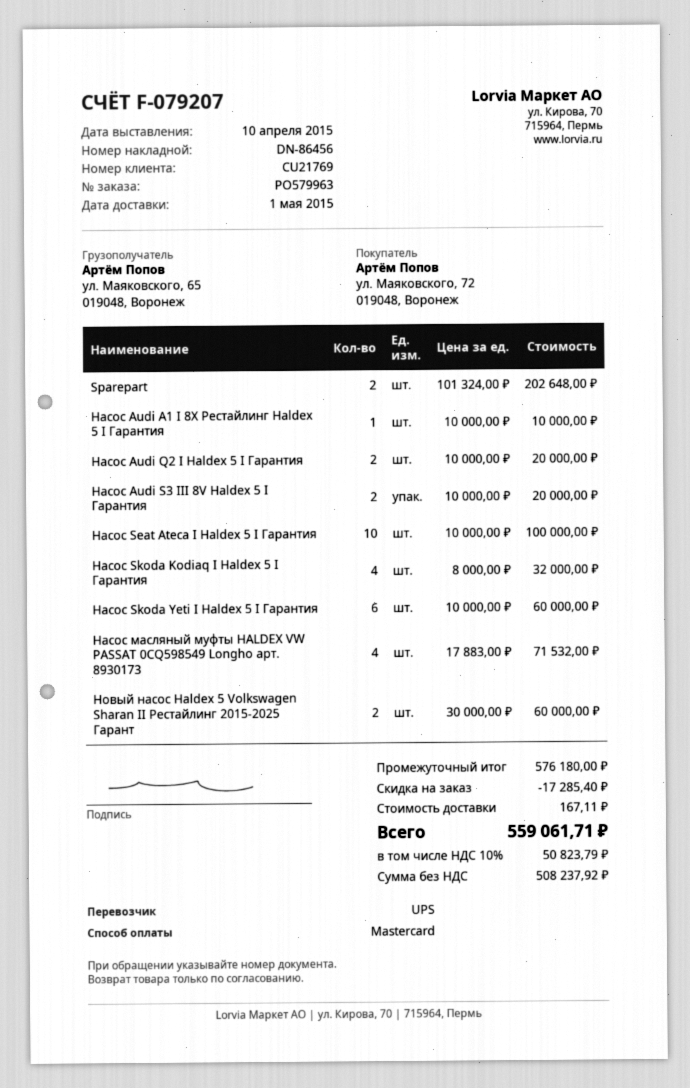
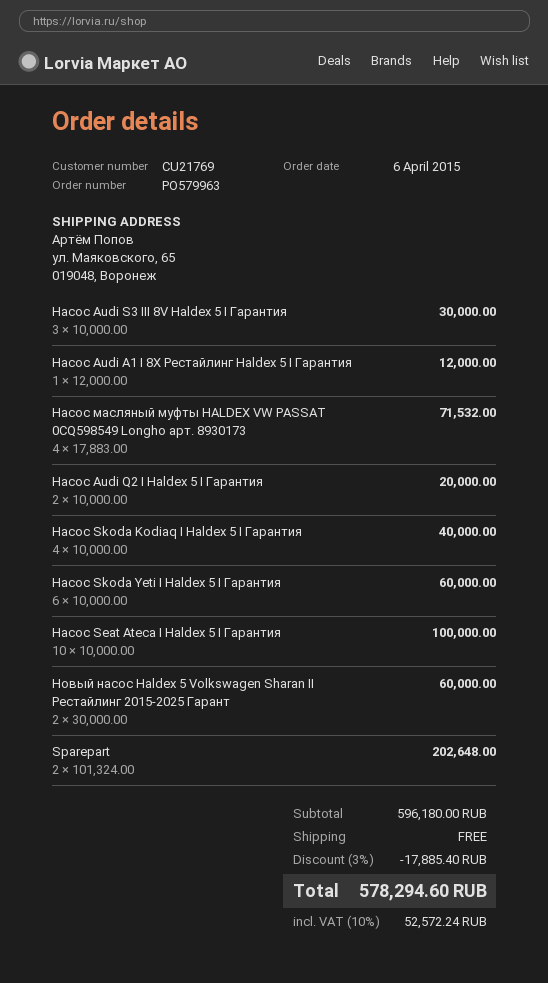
Насос Audi A1 I 8X Рестайлинг Haldex 5 I Гарантия: 1 x 10000.00 = 10000.00 -> 1 x 12000.00 = 12000.00
Насос Audi S3 III 8V Haldex 5 I Гарантия: 2 x 10000.00 = 20000.00 -> 3 x 10000.00 = 30000.00
Насос Skoda Kodiaq I Haldex 5 I Гарантия: 4 x 8000.00 = 32000.00 -> 4 x 10000.00 = 40000.00
subtotal: 576180.00 -> 596180.00
discount: 17285.40 -> 17885.40
shipping: 167.11 -> 0.00
tax: 10% = 50823.79 -> 10% = 52572.24
total: 559061.71 -> 578294.60

